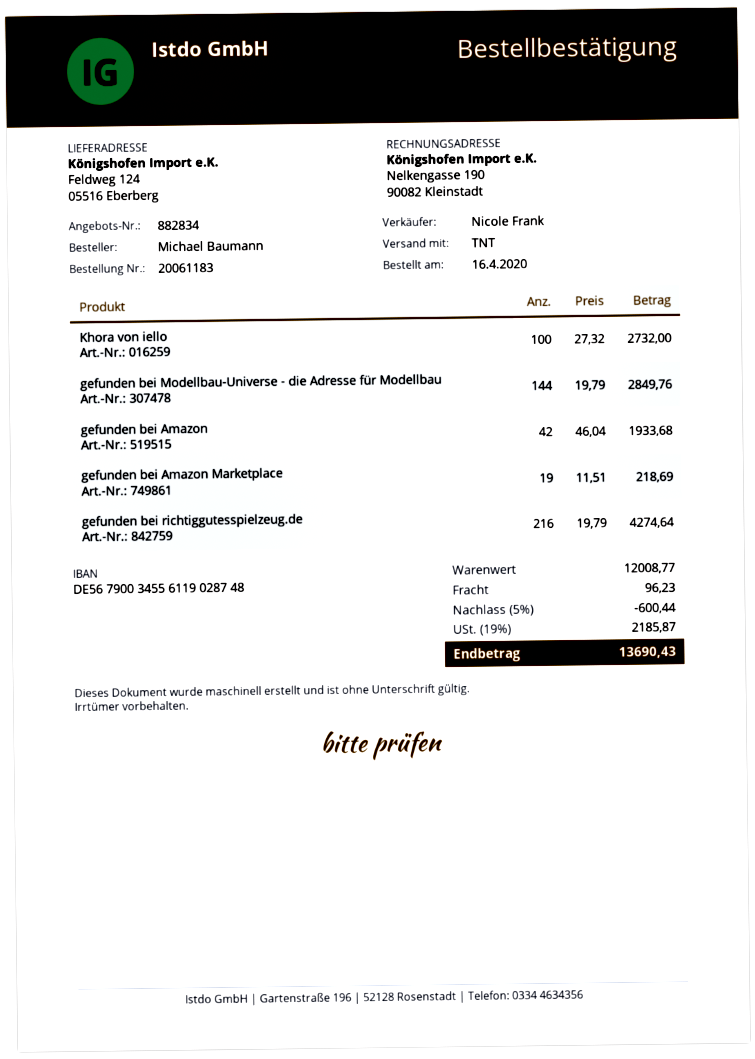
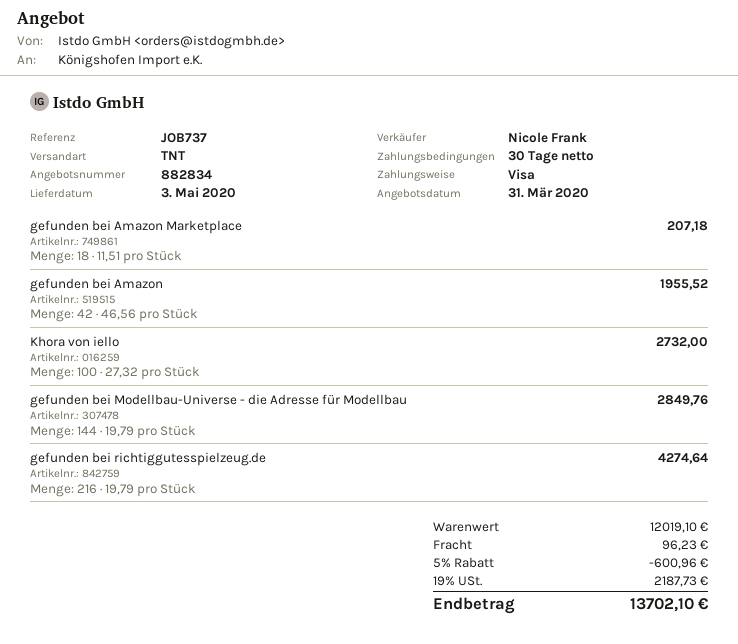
gefunden bei Amazon: 42 x 46.04 = 1933.68 -> 42 x 46.56 = 1955.52
gefunden bei Amazon Marketplace: 19 x 11.51 = 218.69 -> 18 x 11.51 = 207.18
subtotal: 12008.77 -> 12019.10
discount: 5% = 600.44 -> 5% = 600.96
tax: 19% = 2185.87 -> 19% = 2187.73
total: 13690.43 -> 13702.10

